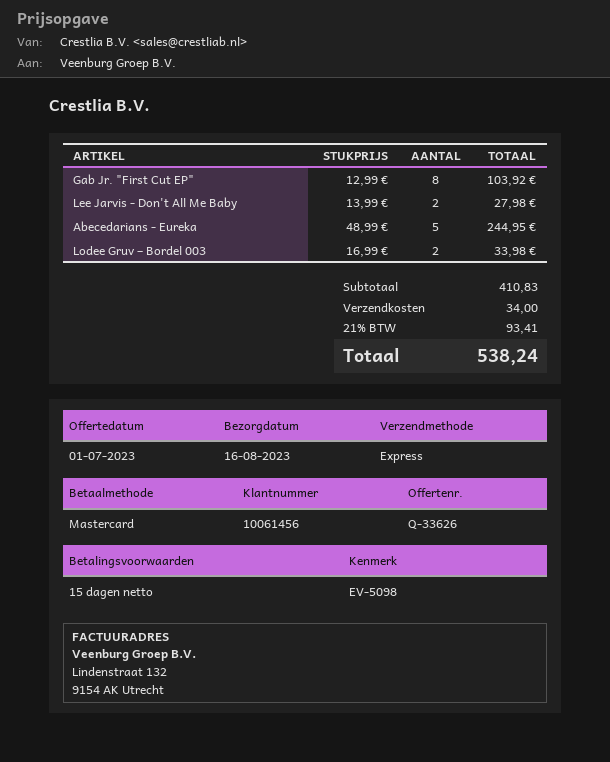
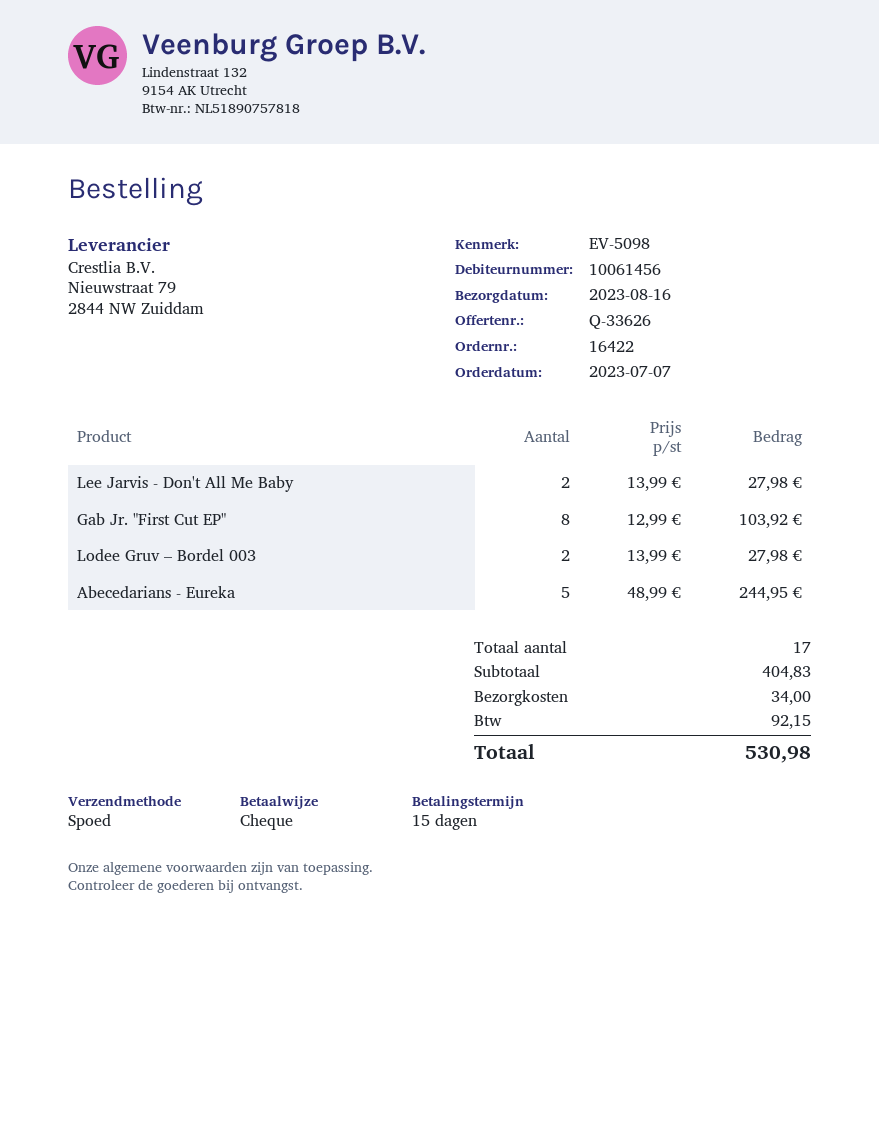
payment method: Mastercard -> cheque
Lodee Gruv – Bordel 003: 2 x 16.99 = 33.98 -> 2 x 13.99 = 27.98
subtotal: 410.83 -> 404.83
tax: 93.41 -> 92.15
total: 538.24 -> 530.98

